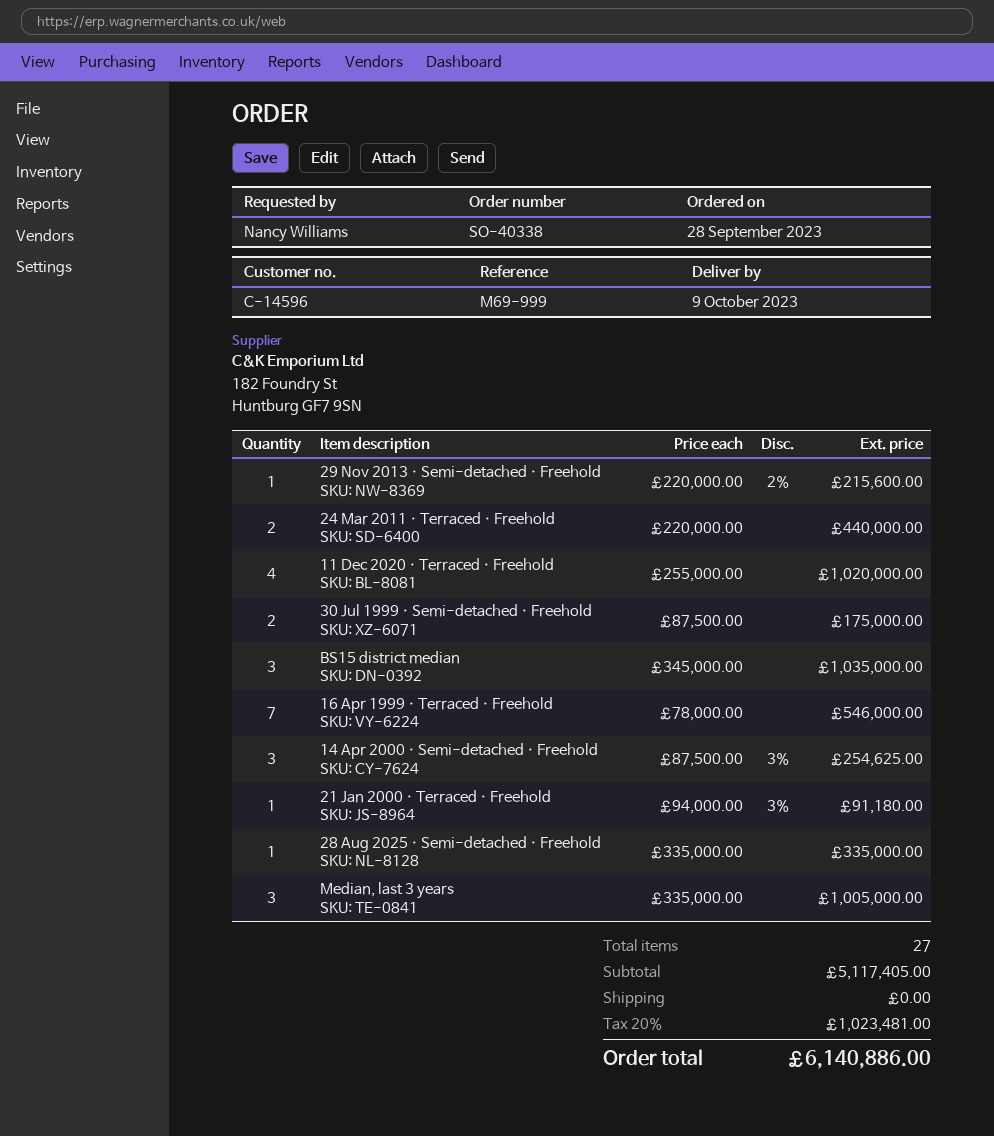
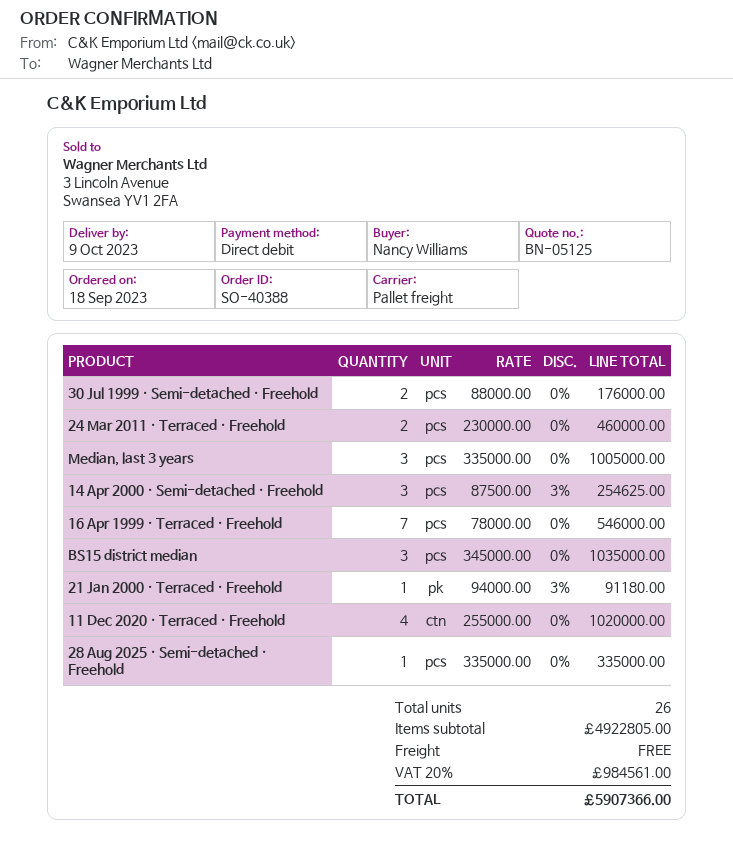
order number: SO-40338 -> SO-40388
order date: 2023-09-28 -> 2023-09-18
29 Nov 2013 · Semi-detached · Freehold: 1 x 220000.00 - 2% = 215600.00 -> none
24 Mar 2011 · Terraced · Freehold: 2 x 220000.00 = 440000.00 -> 2 x 230000.00 = 460000.00
30 Jul 1999 · Semi-detached · Freehold: 2 x 87500.00 = 175000.00 -> 2 x 88000.00 = 176000.00
total quantity: 27 -> 26
subtotal: 5117405.00 -> 4922805.00
tax: 20% = 1023481.00 -> 20% = 984561.00
total: 6140886.00 -> 5907366.00

